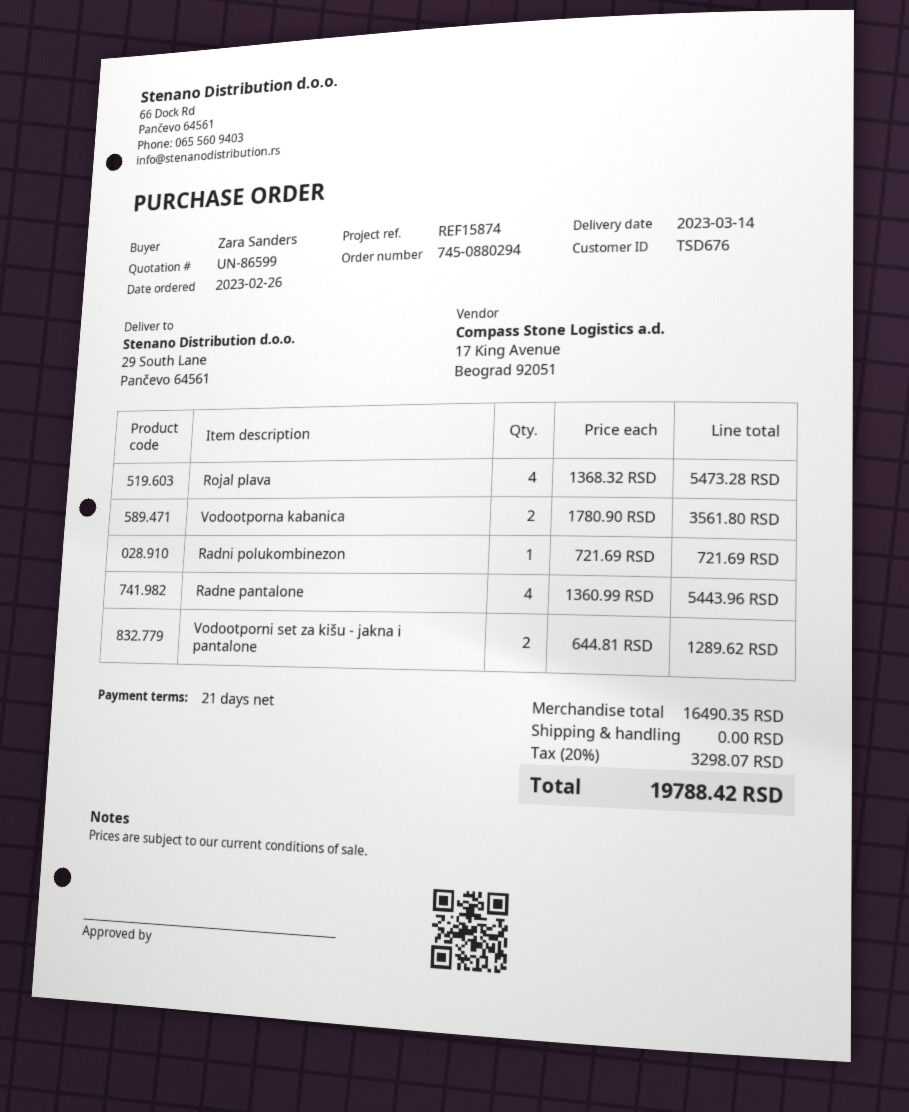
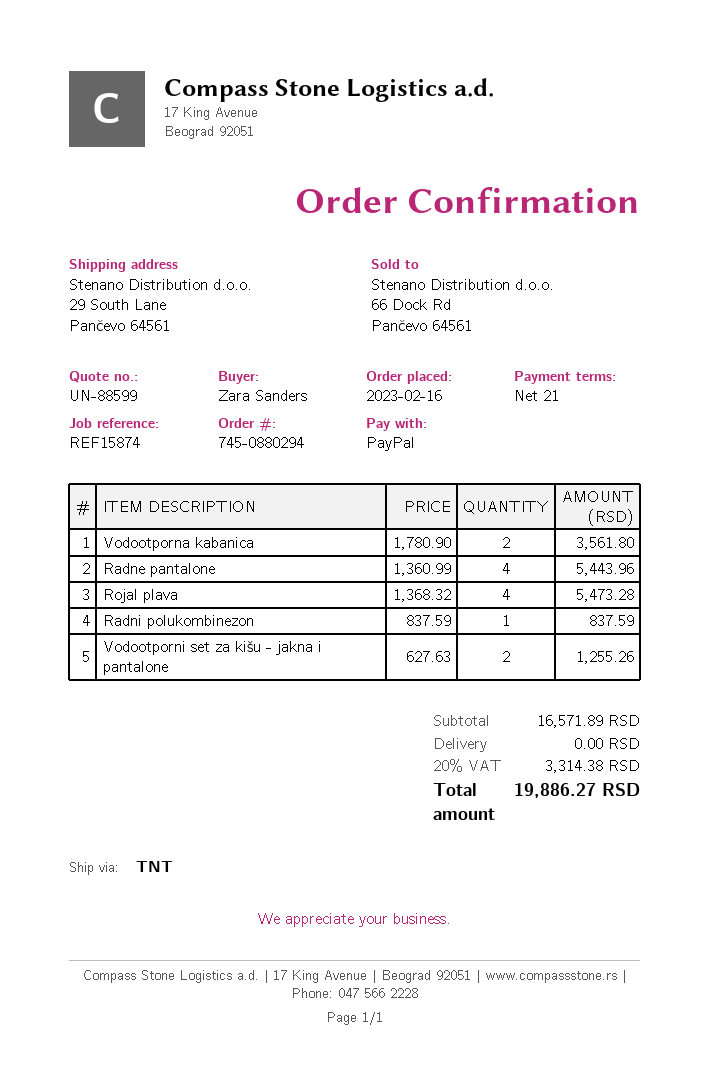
quote number: UN-86599 -> UN-88599
order date: 2023-02-26 -> 2023-02-16
Radni polukombinezon: 1 x 721.69 = 721.69 -> 1 x 837.59 = 837.59
Vodootporni set za kišu - jakna i pantalone: 2 x 644.81 = 1289.62 -> 2 x 627.63 = 1255.26
subtotal: 16490.35 -> 16571.89
tax: 20% = 3298.07 -> 20% = 3314.38
total: 19788.42 -> 19886.27

